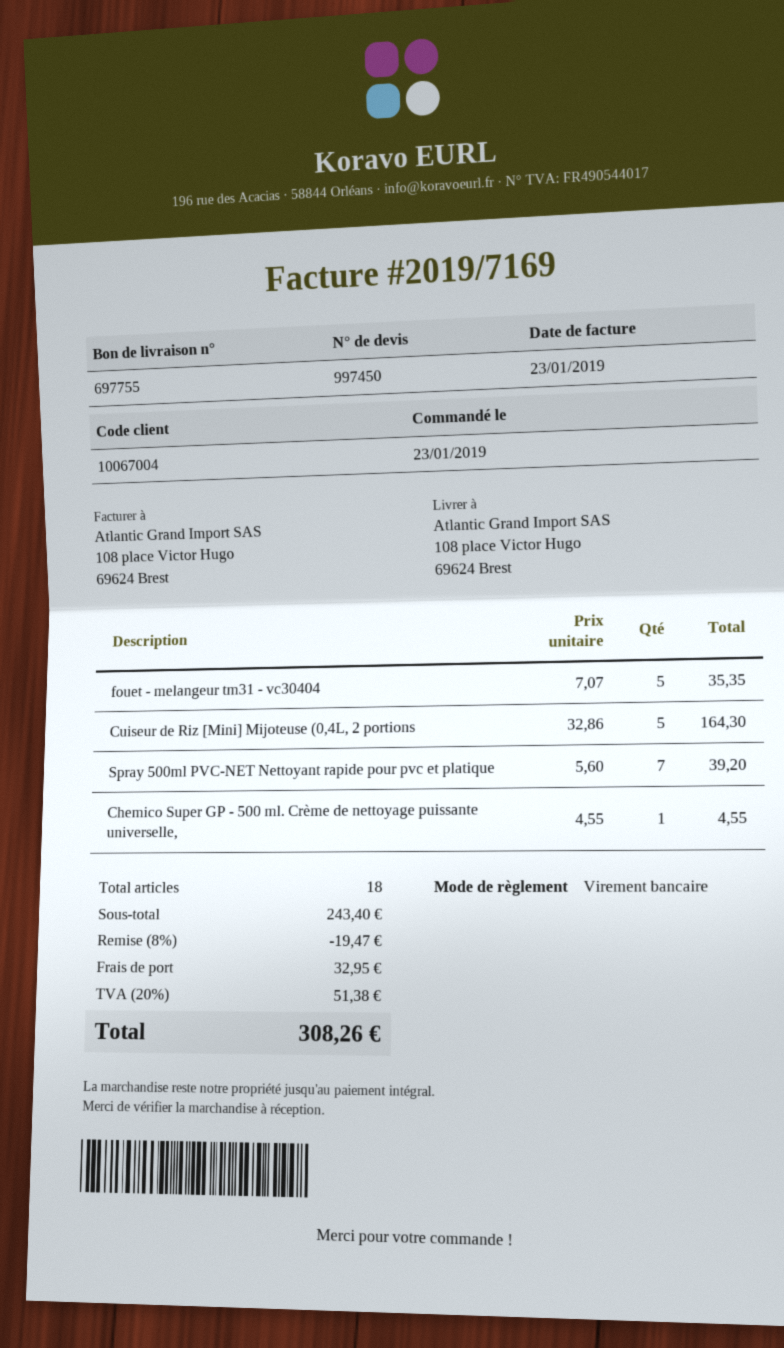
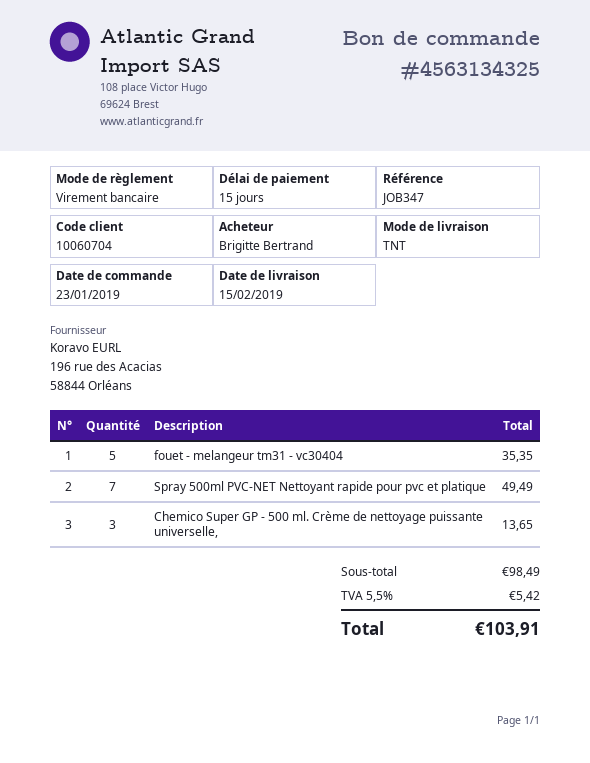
customer number: 10067004 -> 10060704
Cuiseur de Riz [Mini] Mijoteuse (0,4L, 2 portions: 5 for 164.30 -> none
Spray 500ml PVC-NET Nettoyant rapide pour pvc et platique: 7 for 39.20 -> 7 for 49.49
Chemico Super GP - 500 ml. Crème de nettoyage puissante universelle,: 1 for 4.55 -> 3 for 13.65
subtotal: 243.40 -> 98.49
discount: 8% = 19.47 -> none
shipping: 32.95 -> none
tax: 20% = 51.38 -> 5.5% = 5.42
total: 308.26 -> 103.91

